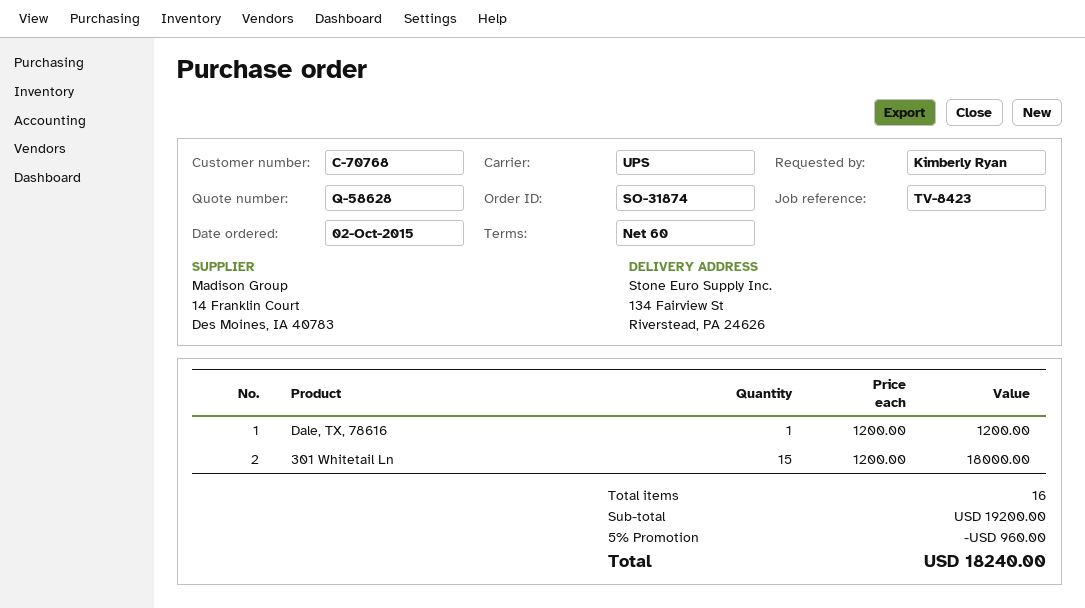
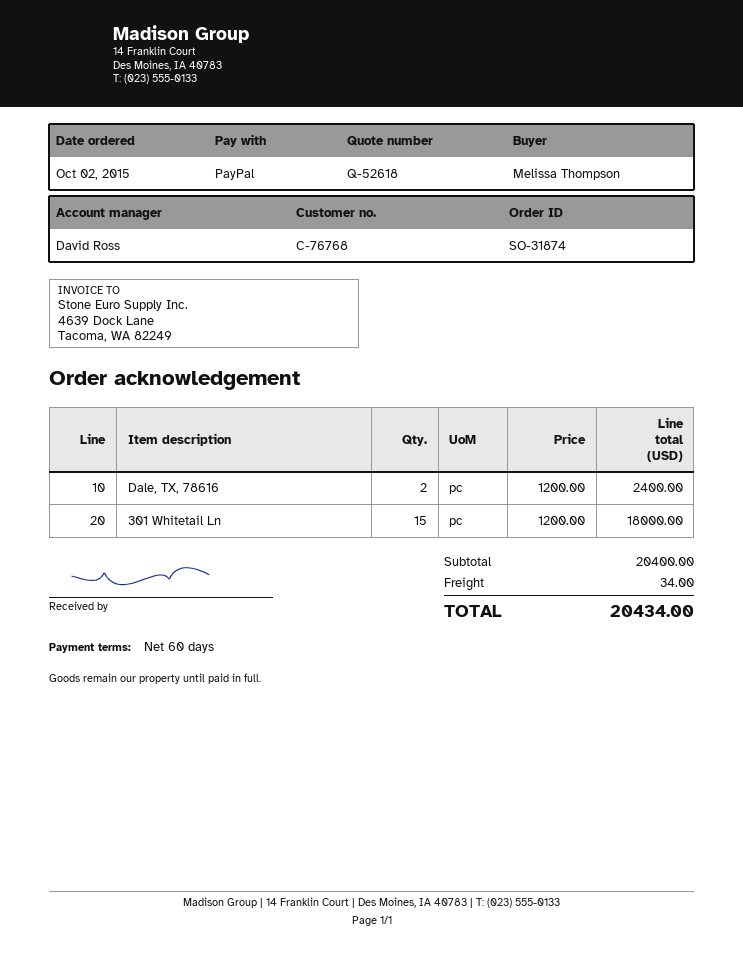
quote number: Q-58628 -> Q-52618
customer number: C-70768 -> C-76768
ordered by: Kimberly Ryan -> Melissa Thompson
Dale, TX, 78616: 1 x 1200.00 = 1200.00 -> 2 x 1200.00 = 2400.00
subtotal: 19200.00 -> 20400.00
discount: 5% = 960.00 -> none
shipping: none -> 34.00
total: 18240.00 -> 20434.00

